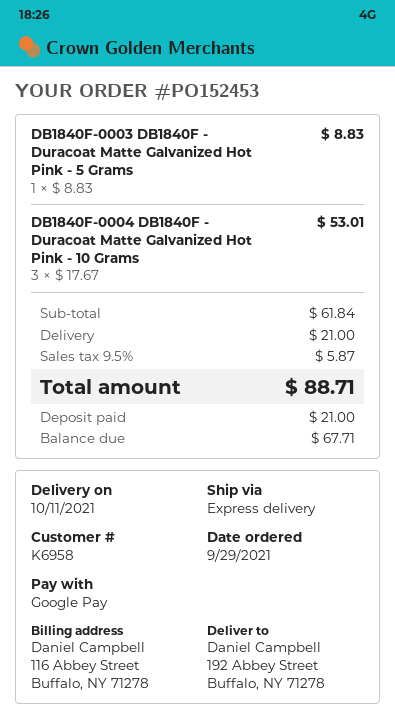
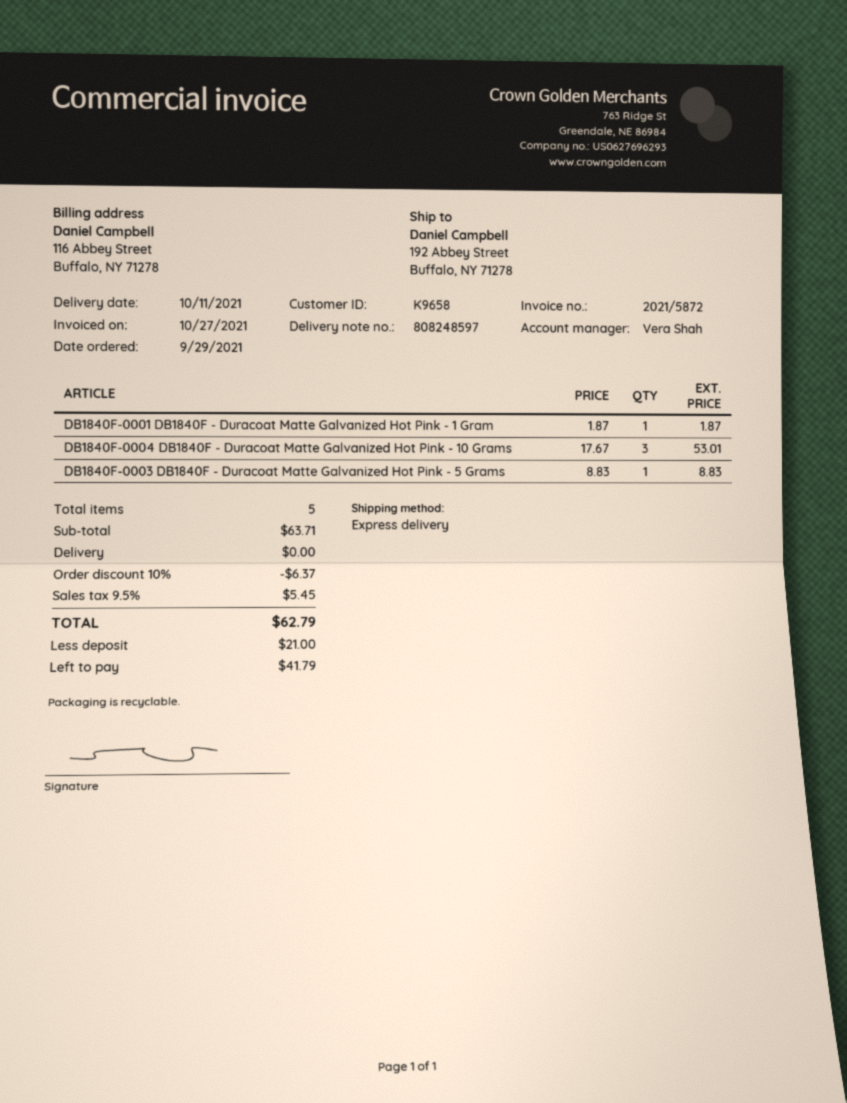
customer number: K6958 -> K9658
DB1840F-0001 DB1840F - Duracoat Matte Galvanized Hot Pink - 1 Gram: none -> 1 x 1.87 = 1.87
subtotal: 61.84 -> 63.71
discount: none -> 10% = 6.37
shipping: 21.00 -> 0.00
tax: 9.5% = 5.87 -> 9.5% = 5.45
total: 88.71 -> 62.79
balance: 67.71 -> 41.79

